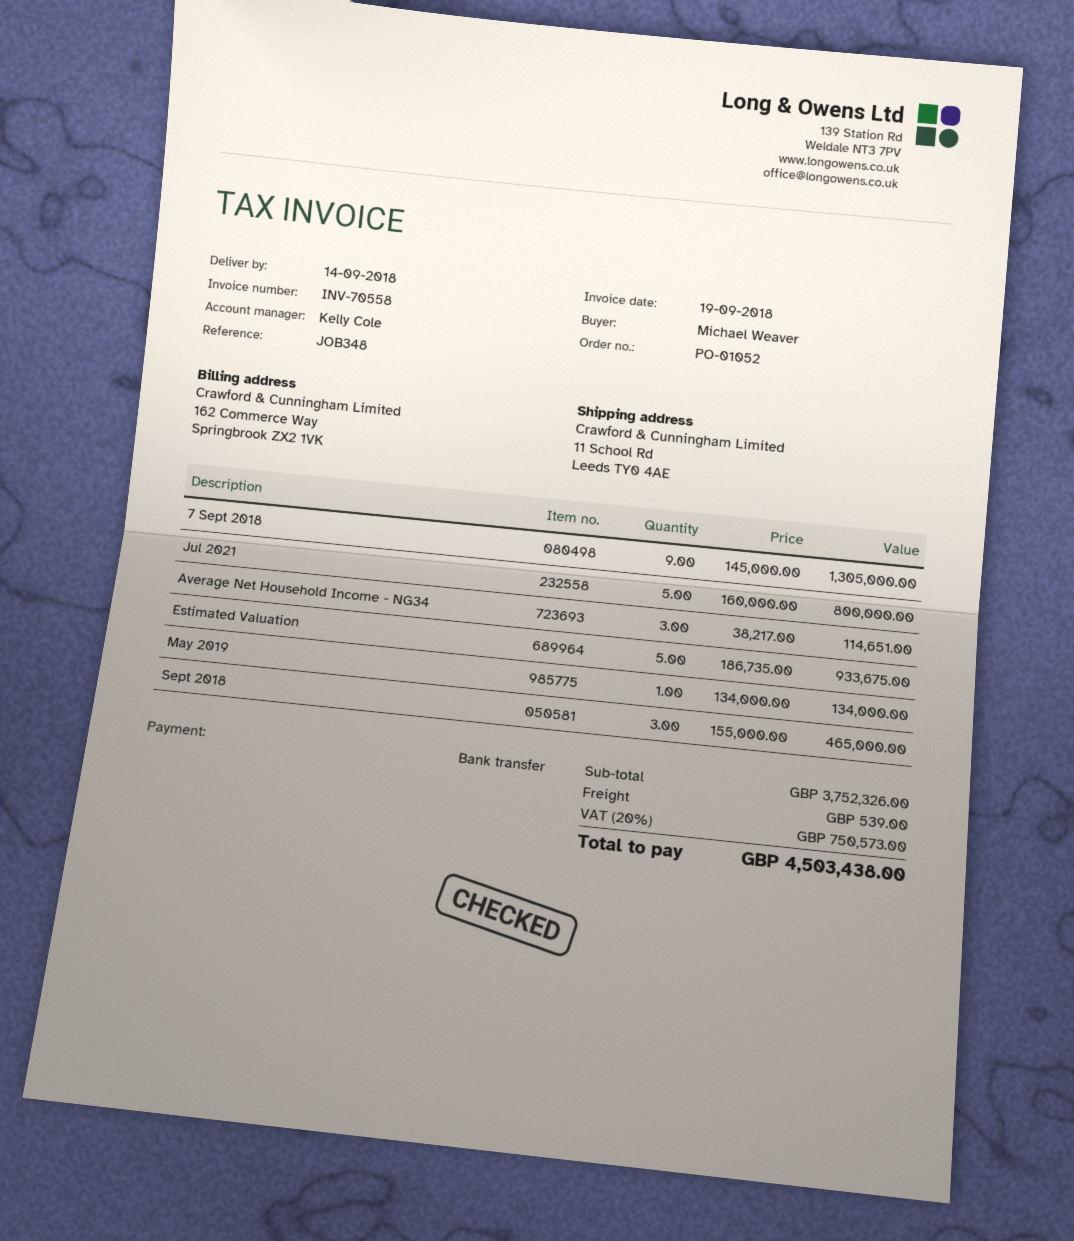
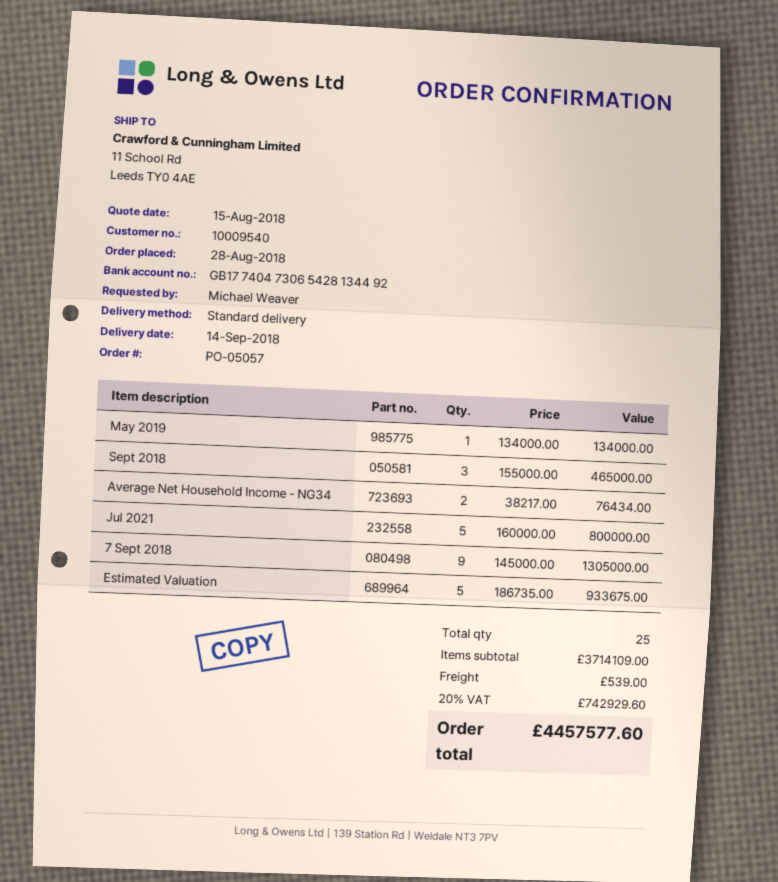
order number: PO-01052 -> PO-05057
Average Net Household Income - NG34: 3 x 38217.00 = 114651.00 -> 2 x 38217.00 = 76434.00
subtotal: 3752326.00 -> 3714109.00
tax: 20% = 750573.00 -> 20% = 742929.60
total: 4503438.00 -> 4457577.60

